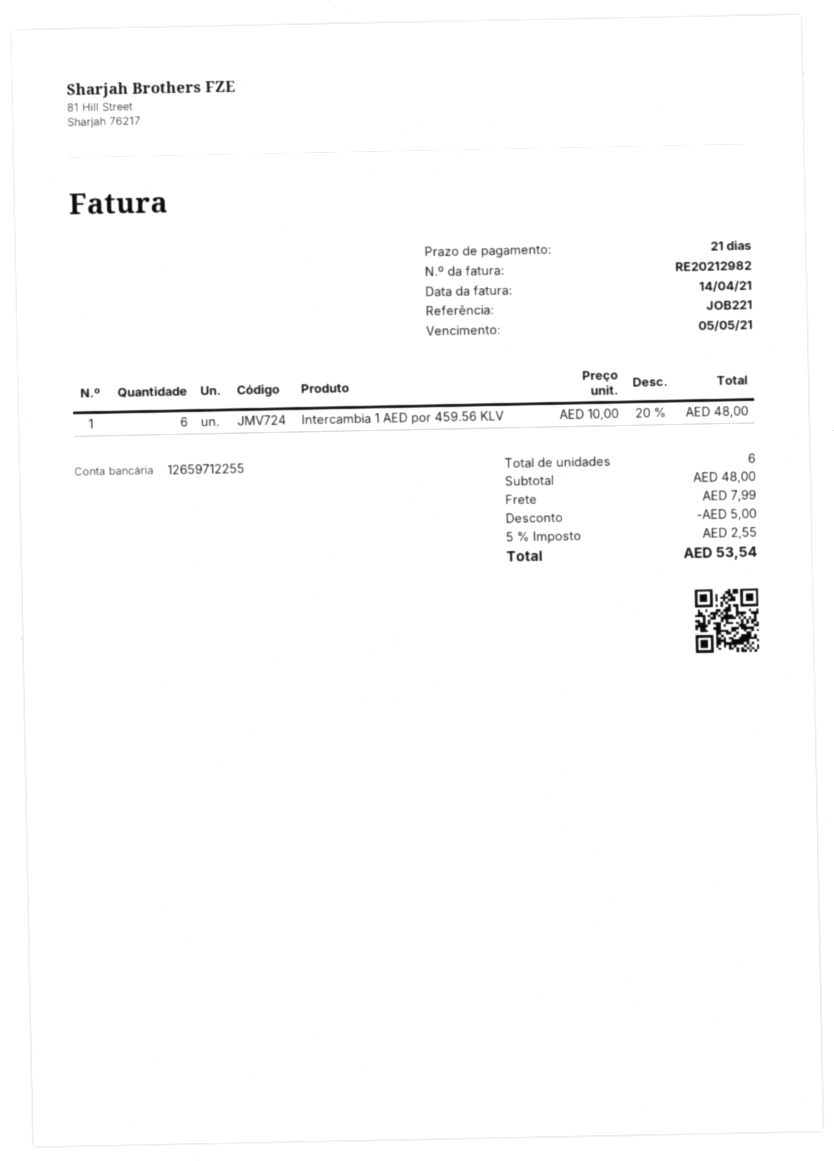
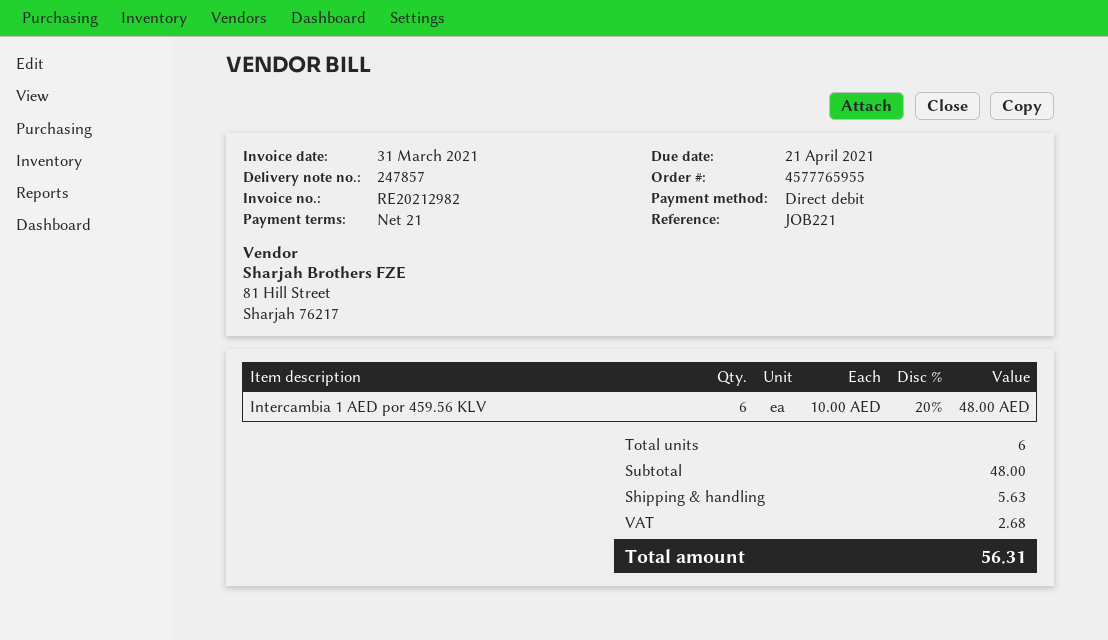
invoice date: 2021-04-14 -> 2021-03-31
due date: 2021-05-05 -> 2021-04-21
discount: 5.00 -> none
shipping: 7.99 -> 5.63
tax: 2.55 -> 2.68
total: 53.54 -> 56.31

